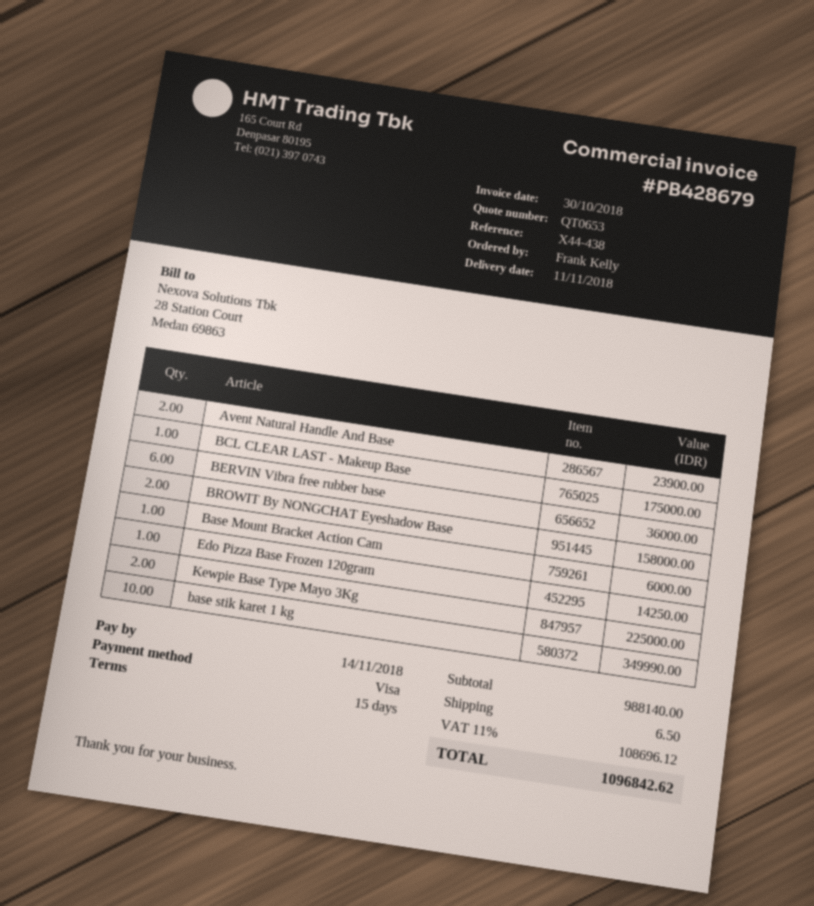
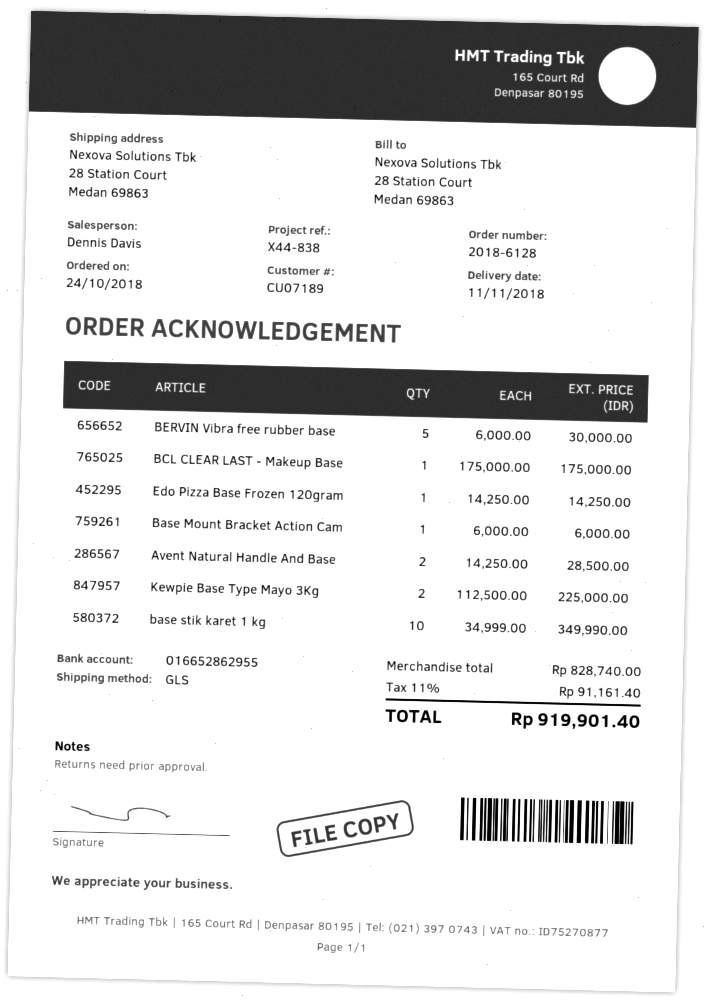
reference: X44-438 -> X44-838
Avent Natural Handle And Base: 2 for 23900.00 -> 2 for 28500.00
BERVIN Vibra free rubber base: 6 for 36000.00 -> 5 for 30000.00
BROWIT By NONGCHAT Eyeshadow Base: 2 for 158000.00 -> none
subtotal: 988140.00 -> 828740.00
shipping: 6.50 -> none
tax: 11% = 108696.12 -> 11% = 91161.40
total: 1096842.62 -> 919901.40

